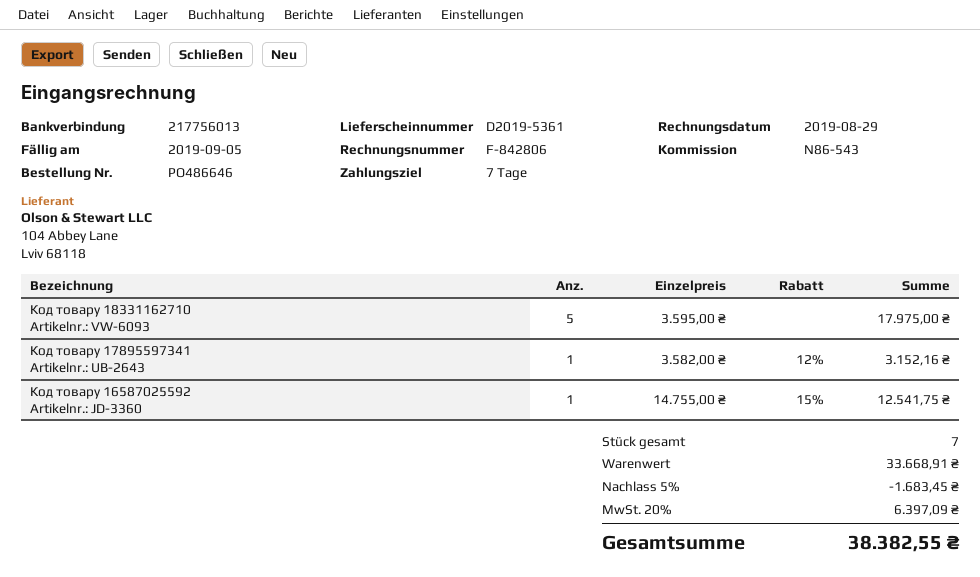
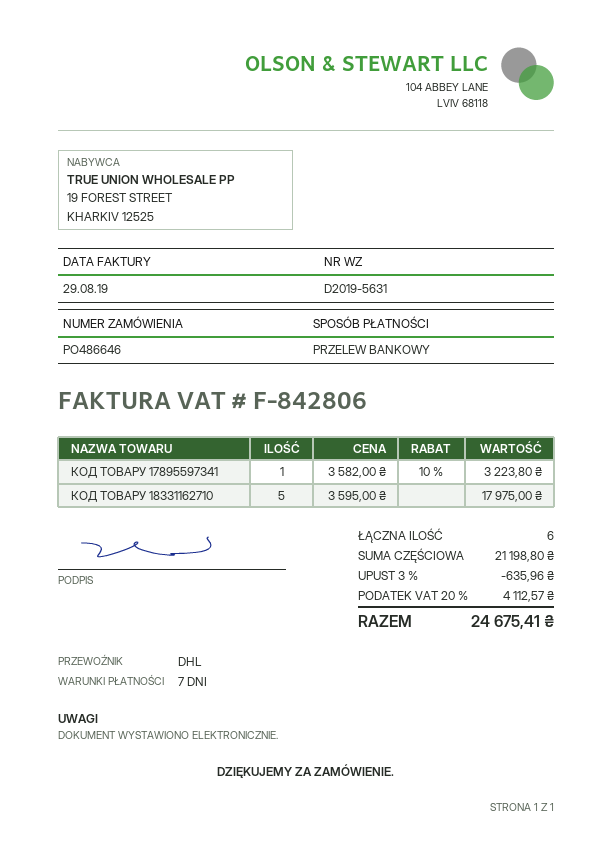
delivery note number: D2019-5361 -> D2019-5631
Код товару 17895597341: 1 x 3582.00 - 12% = 3152.16 -> 1 x 3582.00 - 10% = 3223.80
Код товару 16587025592: 1 x 14755.00 - 15% = 12541.75 -> none
total quantity: 7 -> 6
subtotal: 33668.91 -> 21198.80
discount: 5% = 1683.45 -> 3% = 635.96
tax: 20% = 6397.09 -> 20% = 4112.57
total: 38382.55 -> 24675.41

